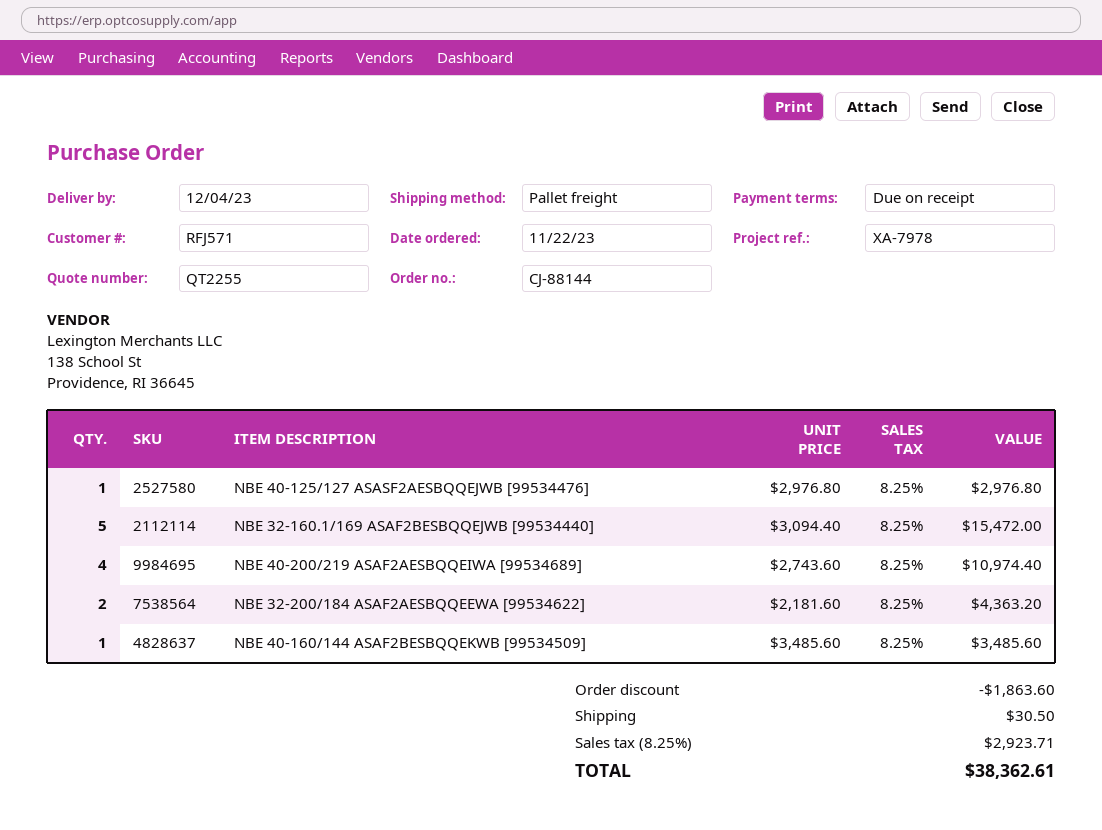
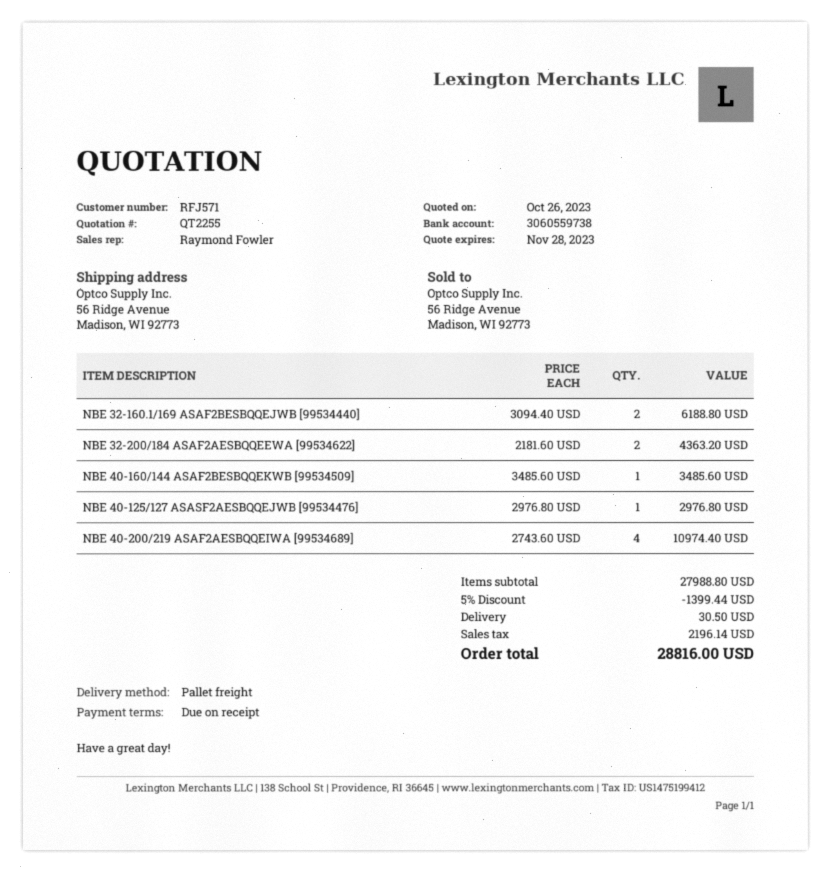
NBE 32-160.1/169 ASAF2BESBQQEJWB [99534440]: 5 x 3094.40 = 15472.00 -> 2 x 3094.40 = 6188.80
discount: 1863.60 -> 1399.44
tax: 2923.71 -> 2196.14
total: 38362.61 -> 28816.00

